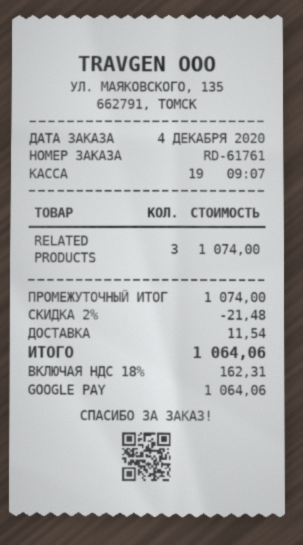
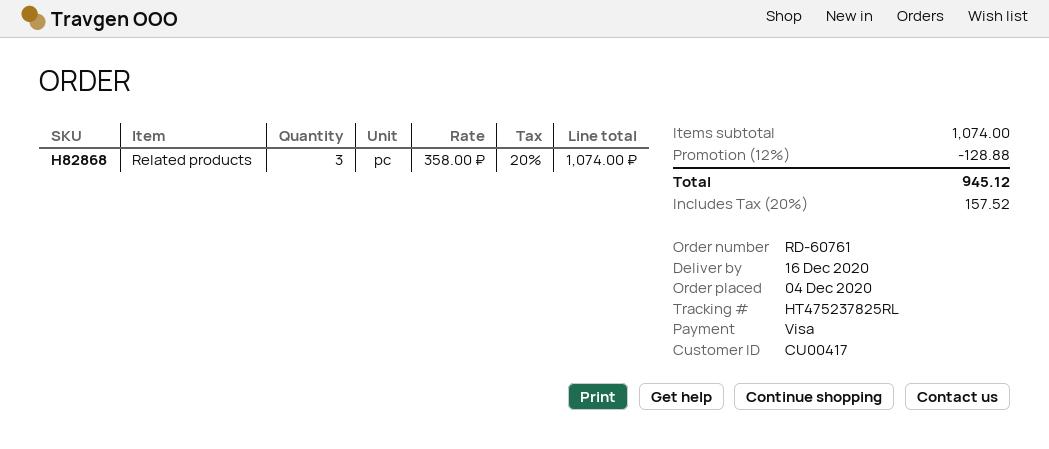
order number: RD-61761 -> RD-60761
payment method: Google Pay -> Visa
discount: 2% = 21.48 -> 12% = 128.88
shipping: 11.54 -> none
tax: 18% = 162.31 -> 20% = 157.52
total: 1064.06 -> 945.12

